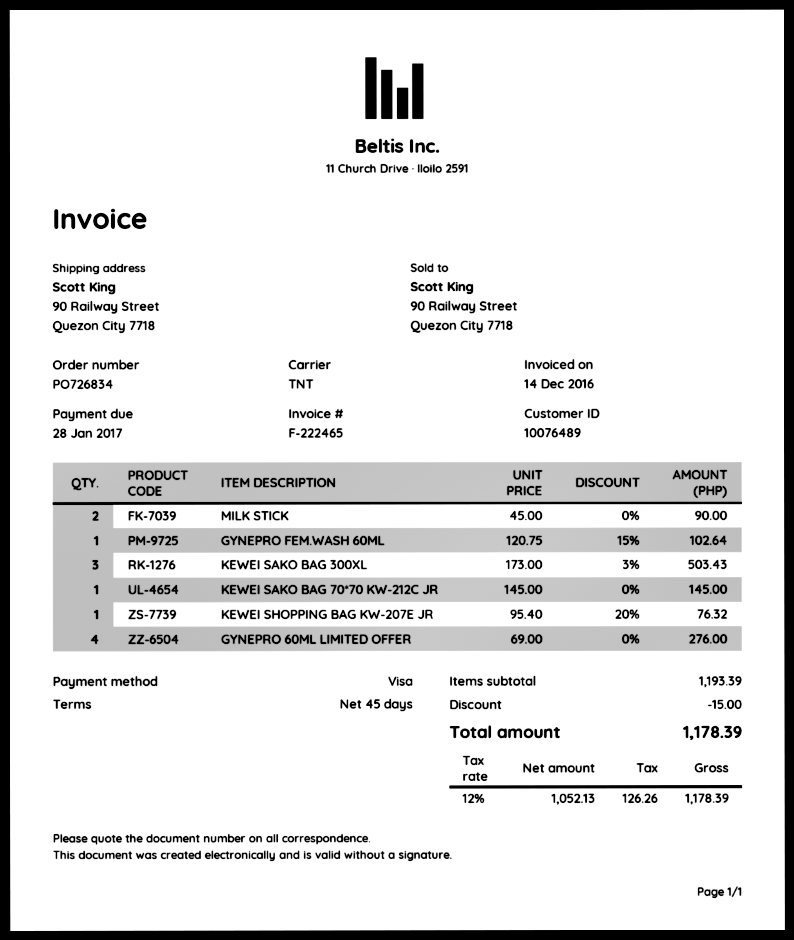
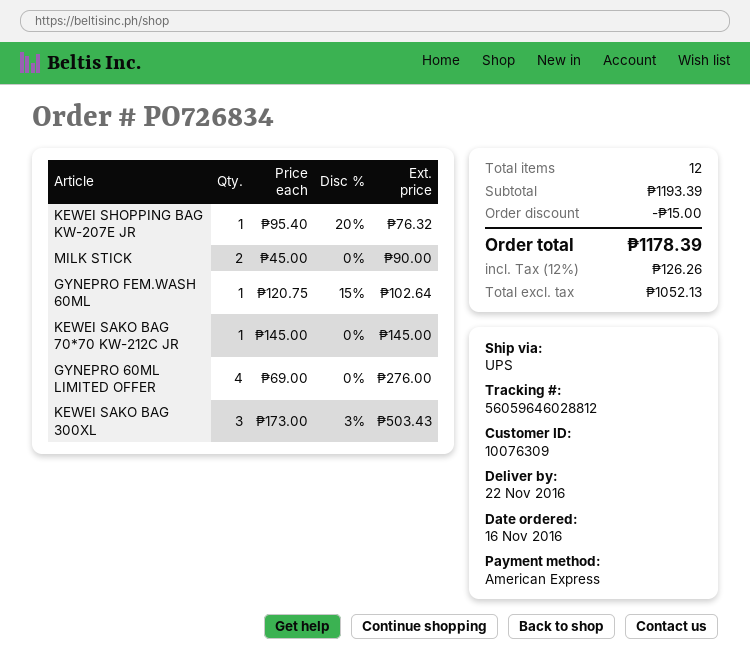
customer number: 10076489 -> 10076309
payment method: Visa -> American Express
shipping method: TNT -> UPS

